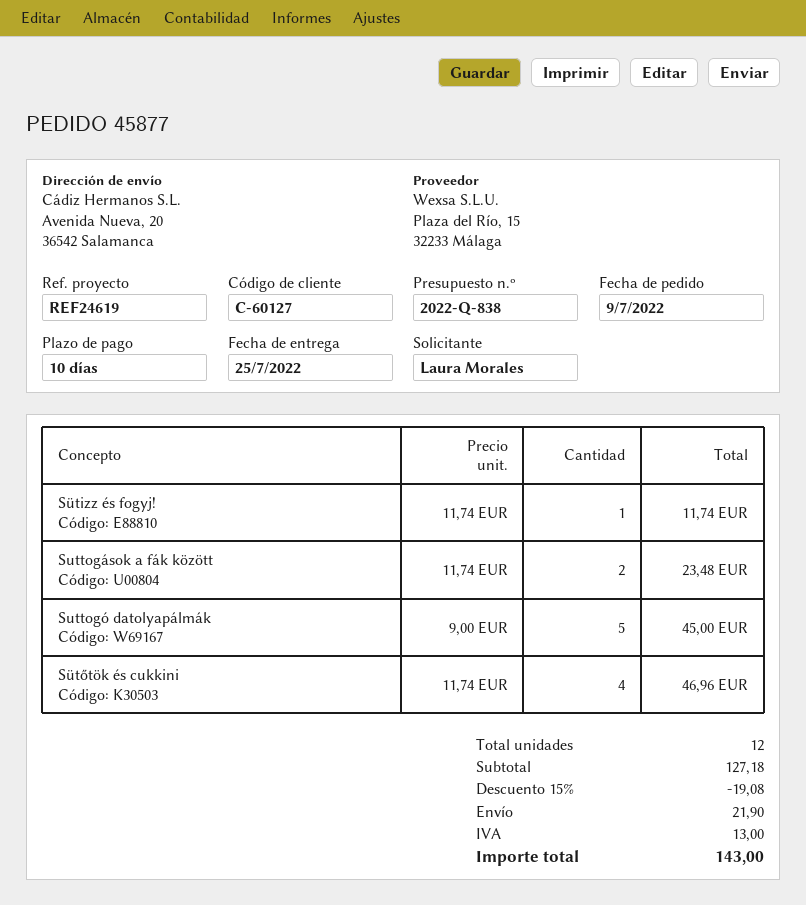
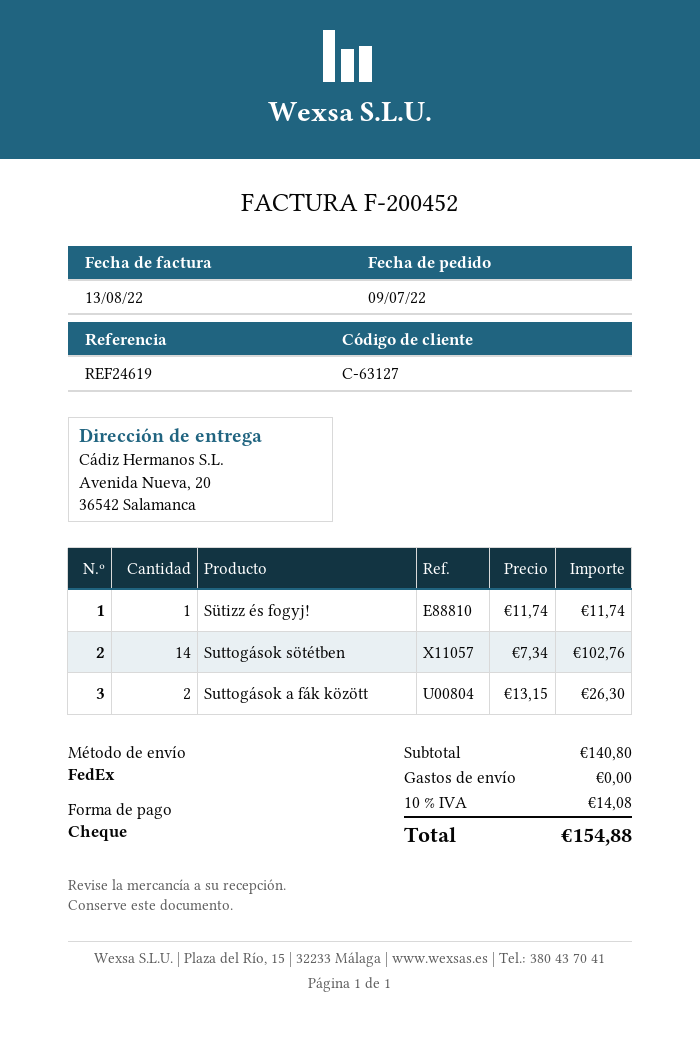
customer number: C-60127 -> C-63127
Suttogások a fák között: 2 x 11.74 = 23.48 -> 2 x 13.15 = 26.30
Suttogó datolyapálmák: 5 x 9.00 = 45.00 -> none
Sütőtök és cukkini: 4 x 11.74 = 46.96 -> none
Suttogások sötétben: none -> 14 x 7.34 = 102.76
subtotal: 127.18 -> 140.80
discount: 15% = 19.08 -> none
shipping: 21.90 -> 0.00
tax: 13.00 -> 14.08
total: 143.00 -> 154.88

